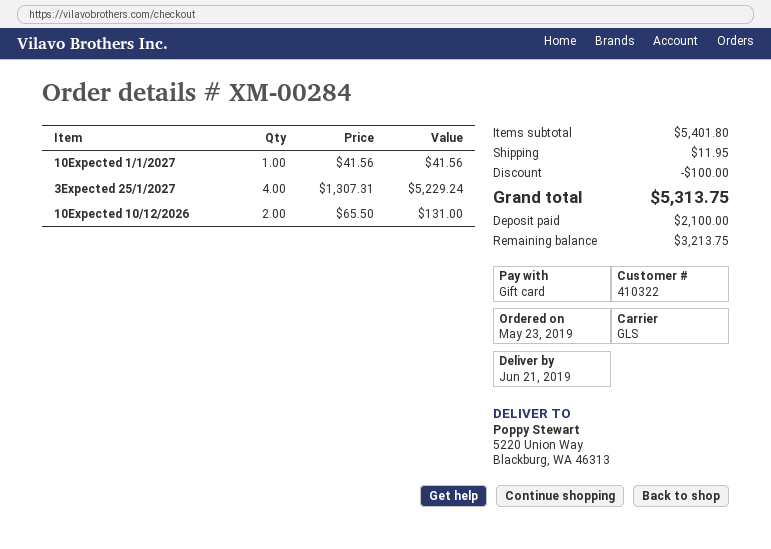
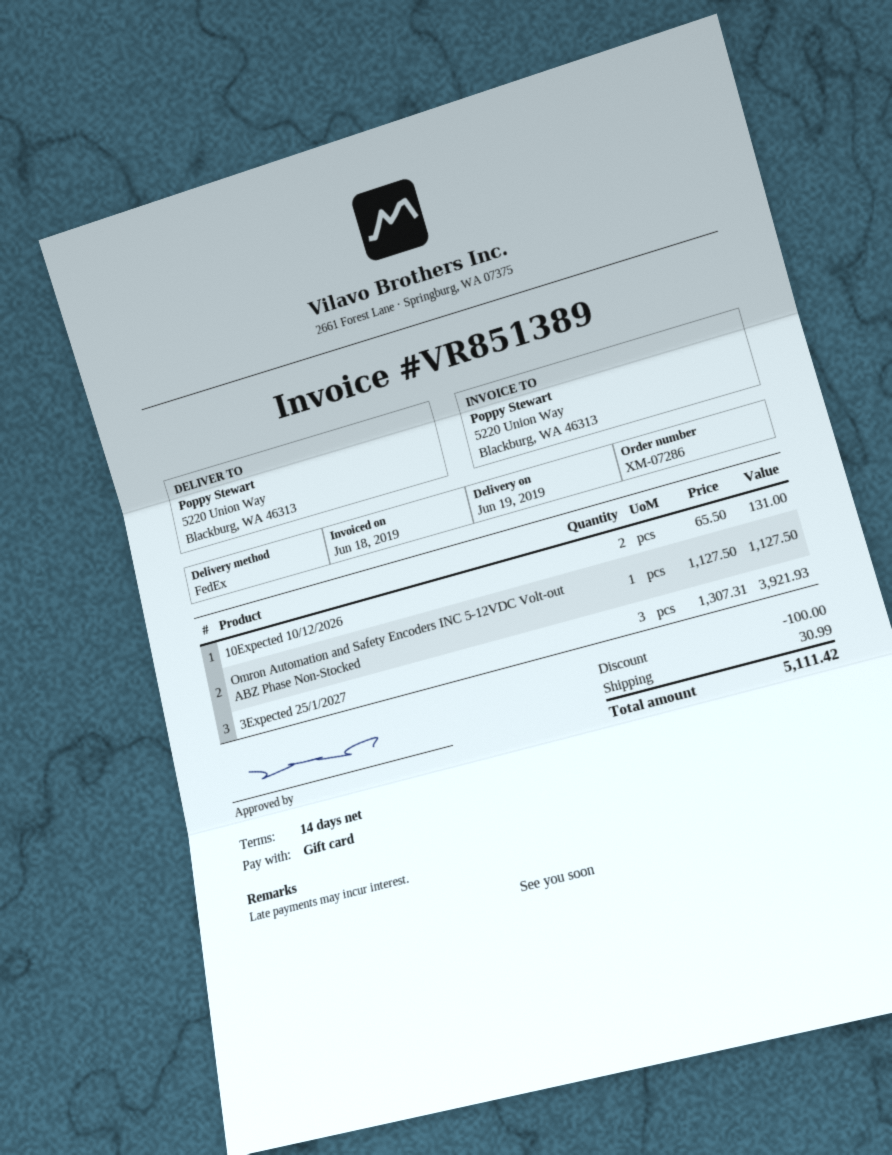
order number: XM-00284 -> XM-07286
delivery date: 2019-06-21 -> 2019-06-19
shipping method: GLS -> FedEx
10Expected 1/1/2027: 1 x 41.56 = 41.56 -> none
3Expected 25/1/2027: 4 x 1307.31 = 5229.24 -> 3 x 1307.31 = 3921.93
Omron Automation and Safety Encoders INC 5-12VDC Volt-out ABZ Phase Non-Stocked: none -> 1 x 1127.50 = 1127.50
shipping: 11.95 -> 30.99
total: 5313.75 -> 5111.42

